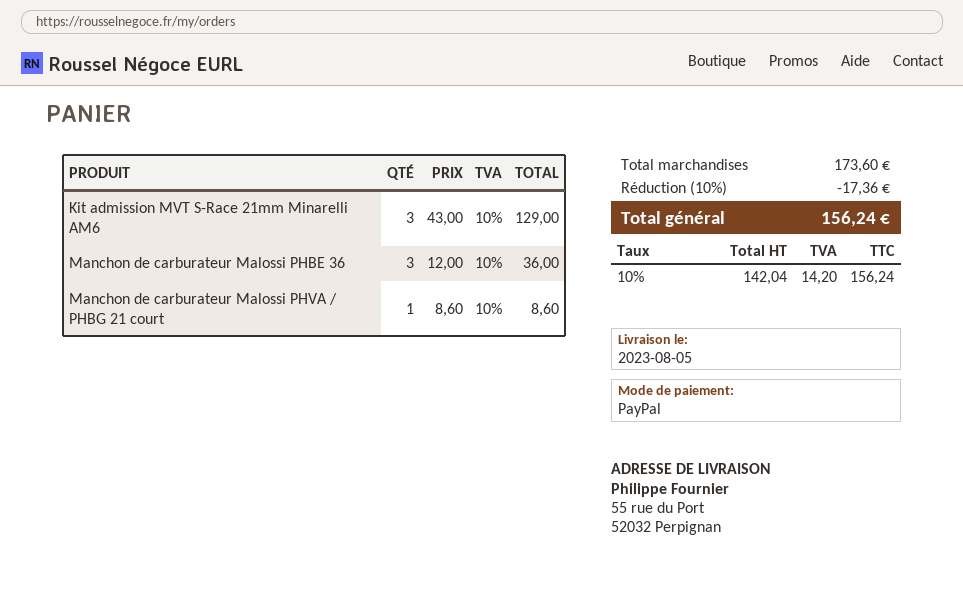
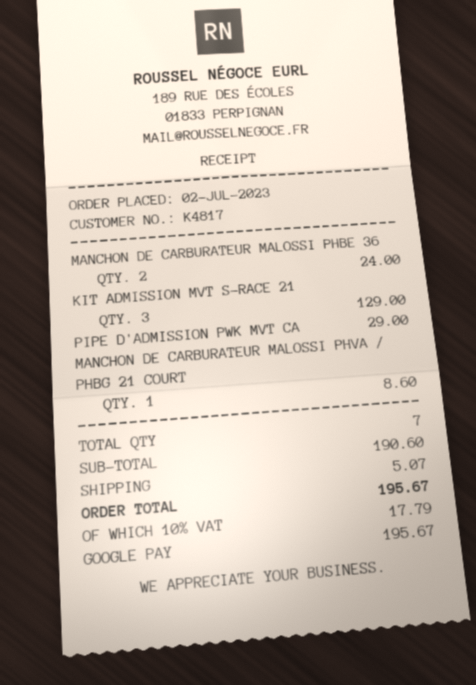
payment method: PayPal -> Google Pay
Manchon de carburateur Malossi PHBE 36: 3 for 36.00 -> 2 for 24.00
PIPE D'ADMISSION PWK MVT CA: none -> 1 for 29.00
subtotal: 173.60 -> 190.60
discount: 10% = 17.36 -> none
shipping: none -> 5.07
tax: 10% = 14.20 -> 10% = 17.79
total: 156.24 -> 195.67

